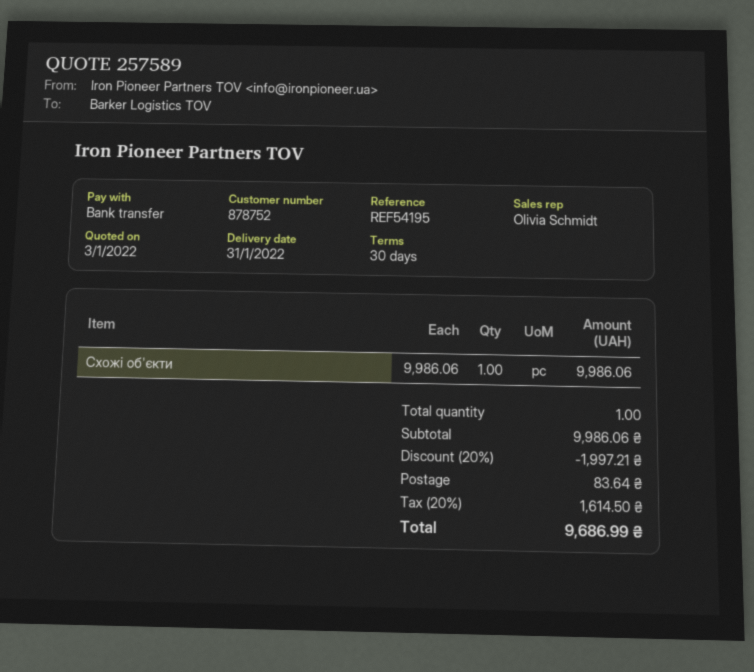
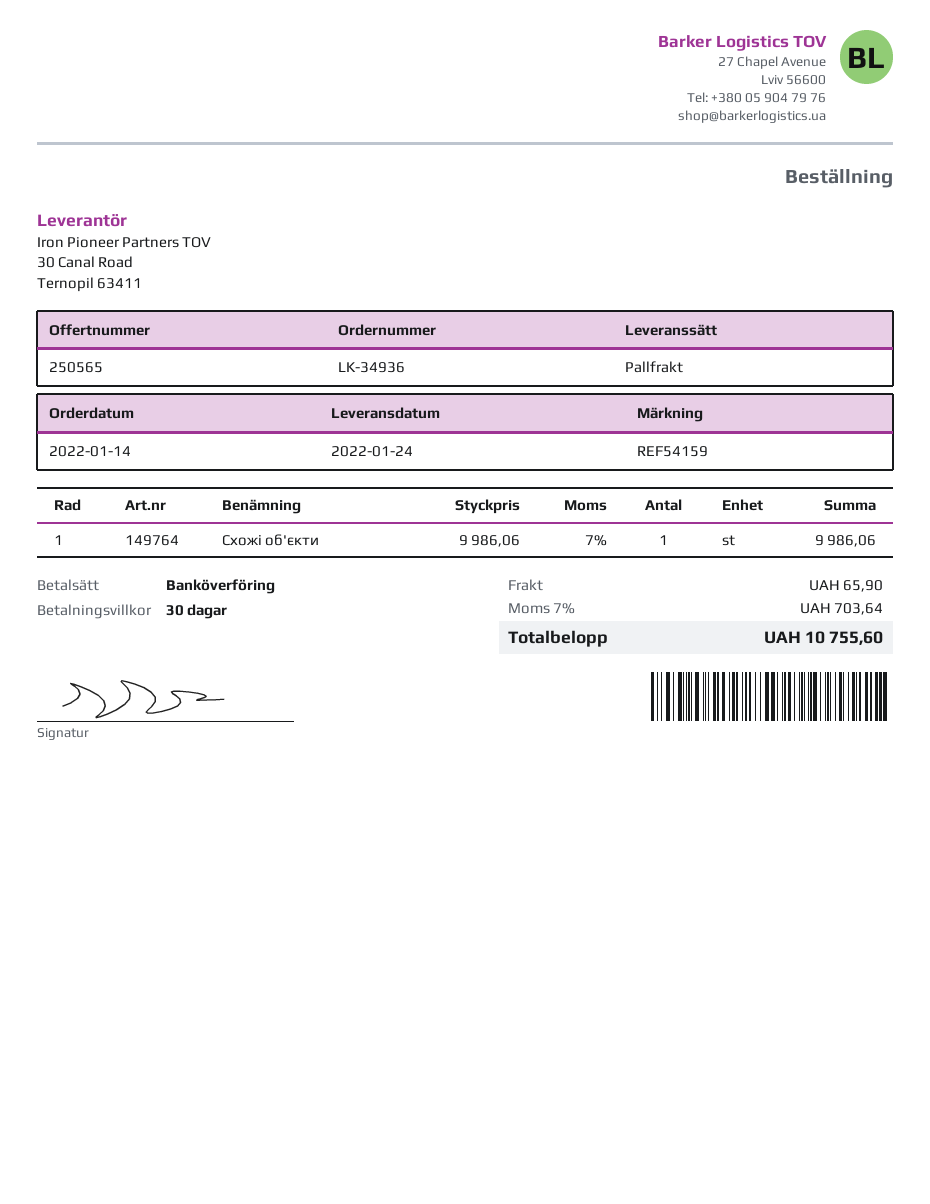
quote number: 257589 -> 250565
delivery date: 2022-01-31 -> 2022-01-24
reference: REF54195 -> REF54159
discount: 20% = 1997.21 -> none
shipping: 83.64 -> 65.90
tax: 20% = 1614.50 -> 7% = 703.64
total: 9686.99 -> 10755.60

